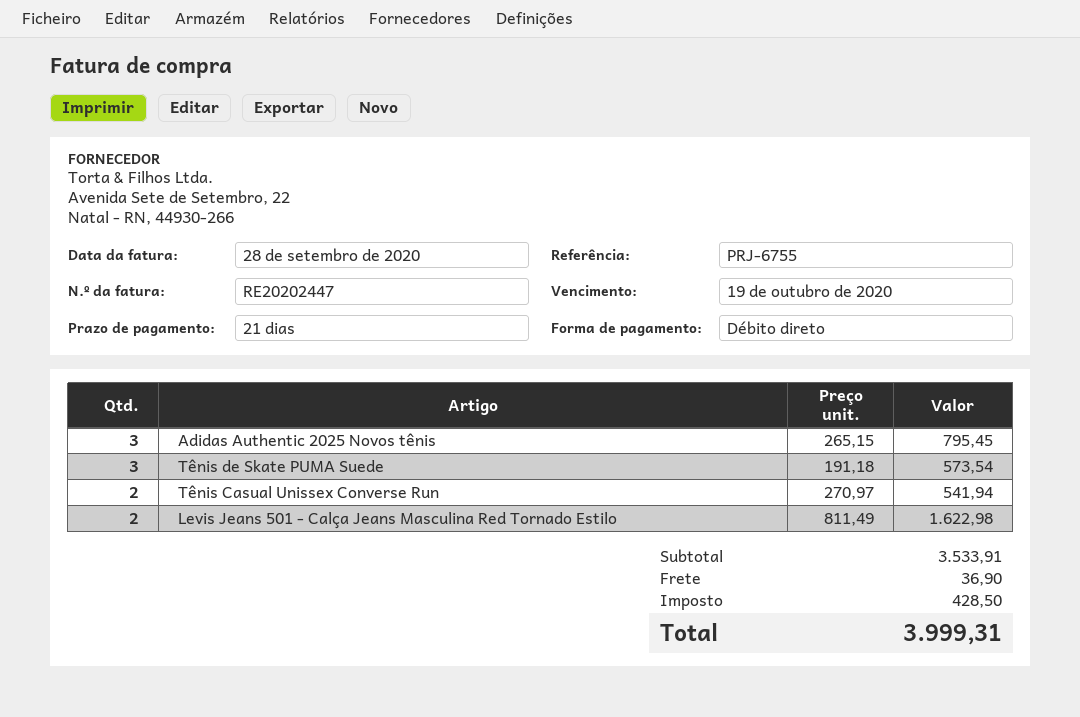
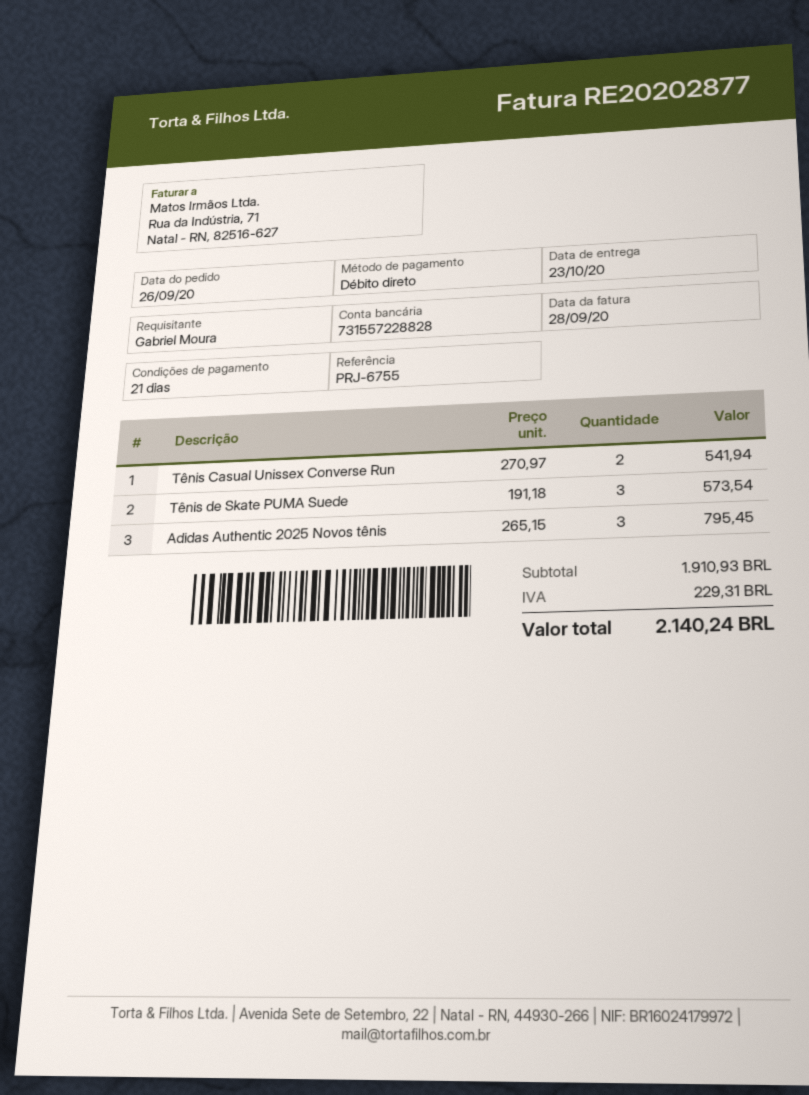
invoice number: RE20202447 -> RE20202877
Levis Jeans 501 - Calça Jeans Masculina Red Tornado Estilo: 2 x 811.49 = 1622.98 -> none
subtotal: 3533.91 -> 1910.93
shipping: 36.90 -> none
tax: 428.50 -> 229.31
total: 3999.31 -> 2140.24

